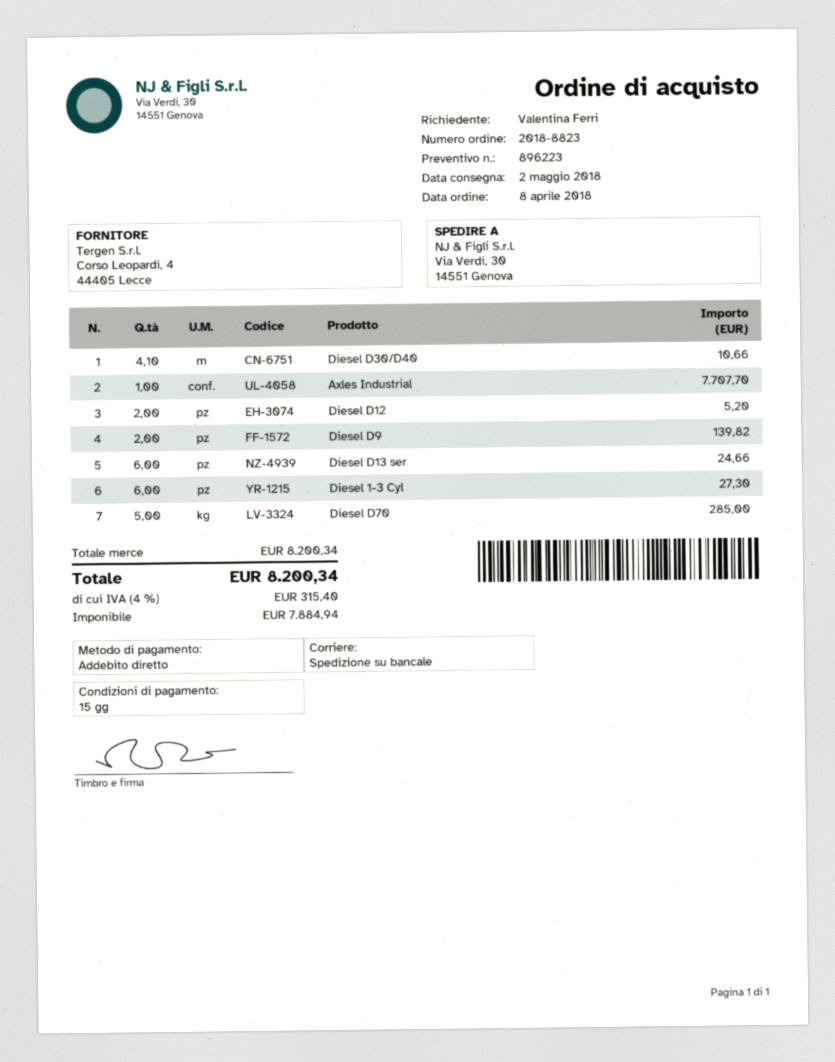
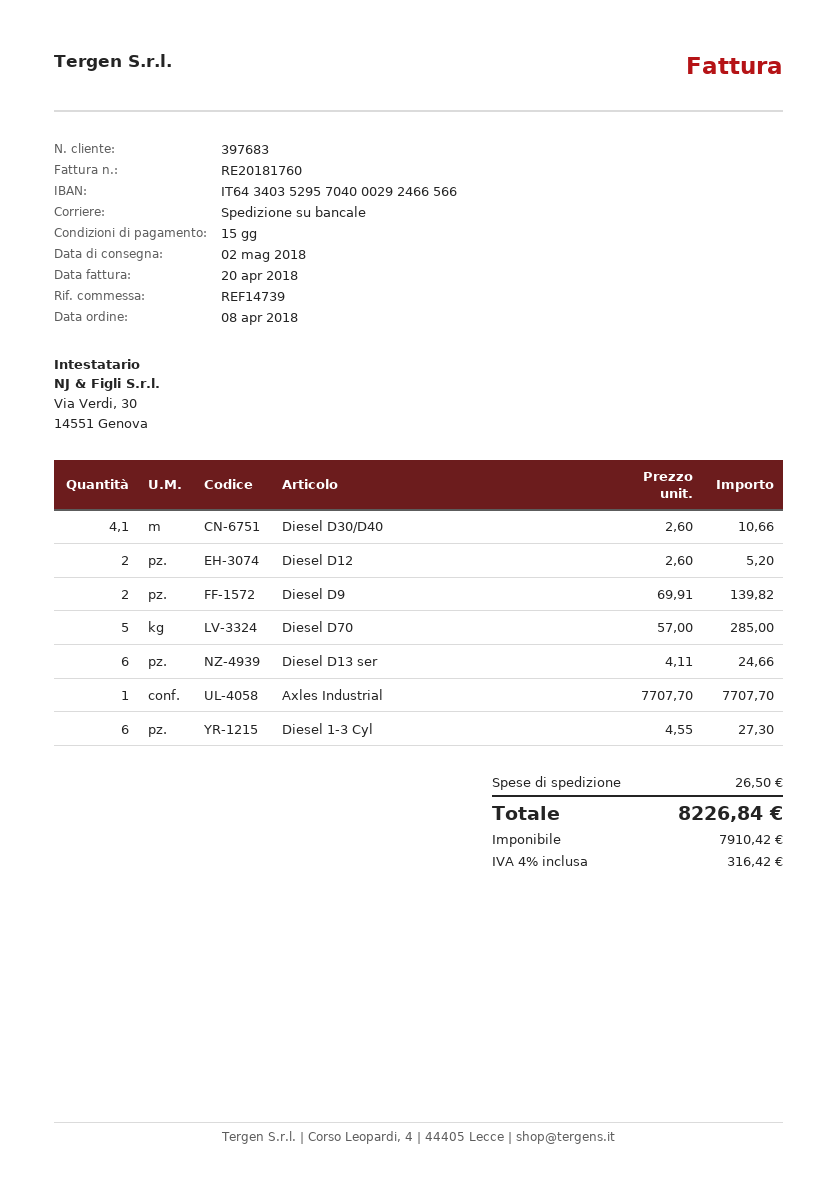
shipping: none -> 26.50
net: 7884.94 -> 7910.42
tax: 4% = 315.40 -> 4% = 316.42
total: 8200.34 -> 8226.84

